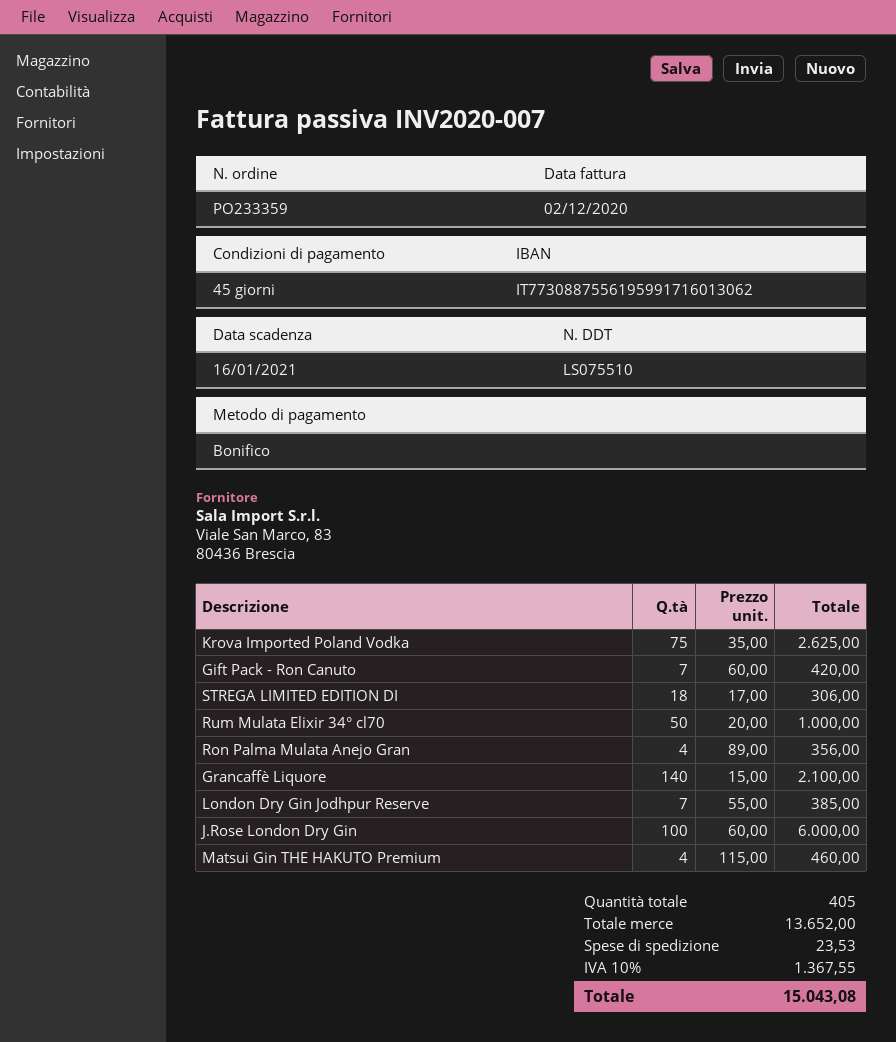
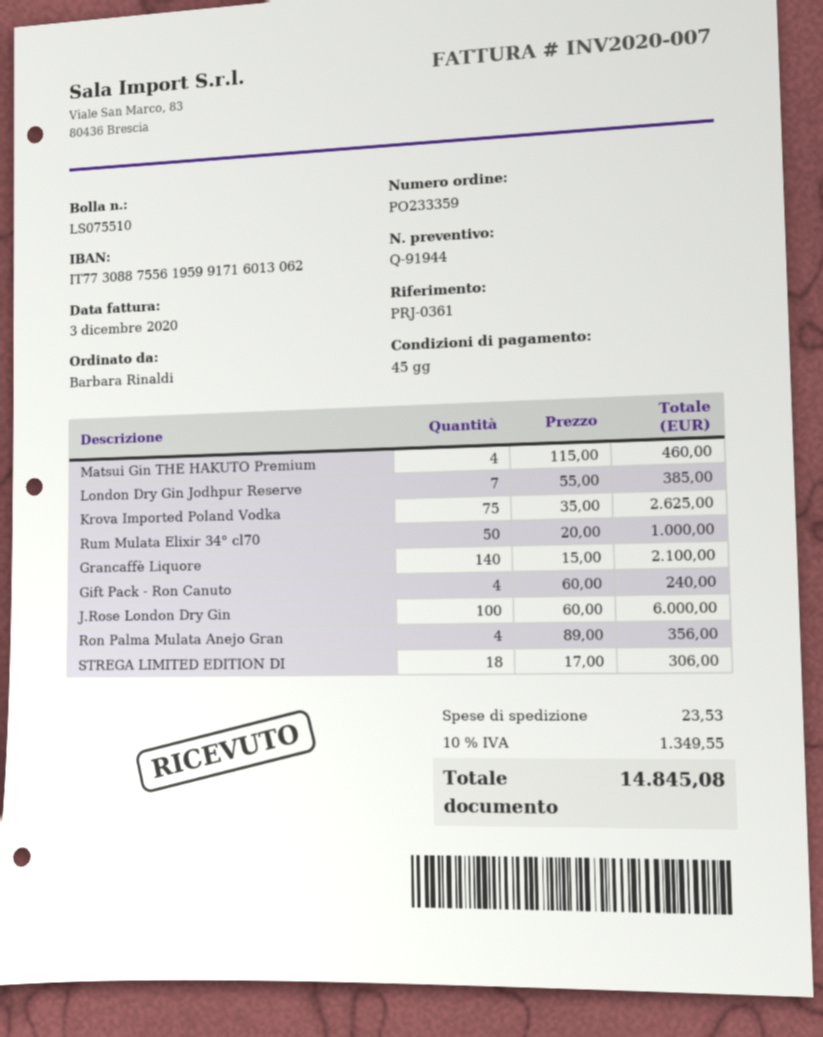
invoice date: 2020-12-02 -> 2020-12-03
Gift Pack - Ron Canuto: 7 x 60.00 = 420.00 -> 4 x 60.00 = 240.00
tax: 10% = 1367.55 -> 10% = 1349.55
total: 15043.08 -> 14845.08

